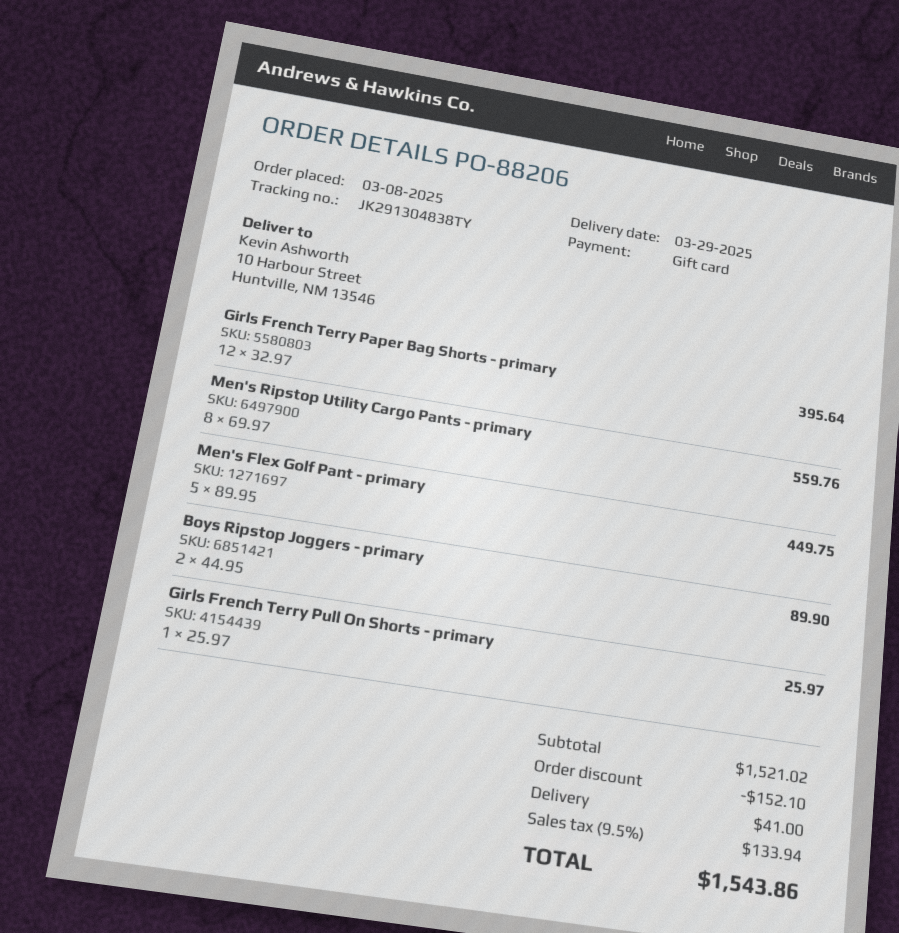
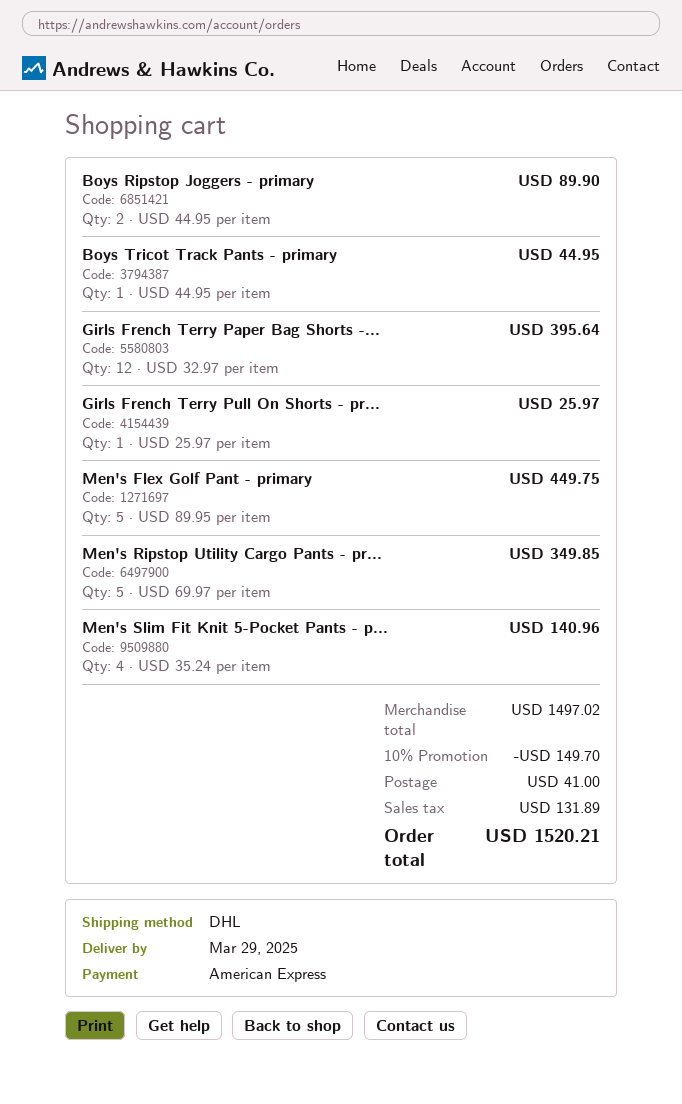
payment method: gift card -> American Express
Men's Ripstop Utility Cargo Pants - primary: 8 x 69.97 = 559.76 -> 5 x 69.97 = 349.85
Boys Tricot Track Pants - primary: none -> 1 x 44.95 = 44.95
Men's Slim Fit Knit 5-Pocket Pants - p...: none -> 4 x 35.24 = 140.96
subtotal: 1521.02 -> 1497.02
discount: 152.10 -> 149.70
tax: 133.94 -> 131.89
total: 1543.86 -> 1520.21

